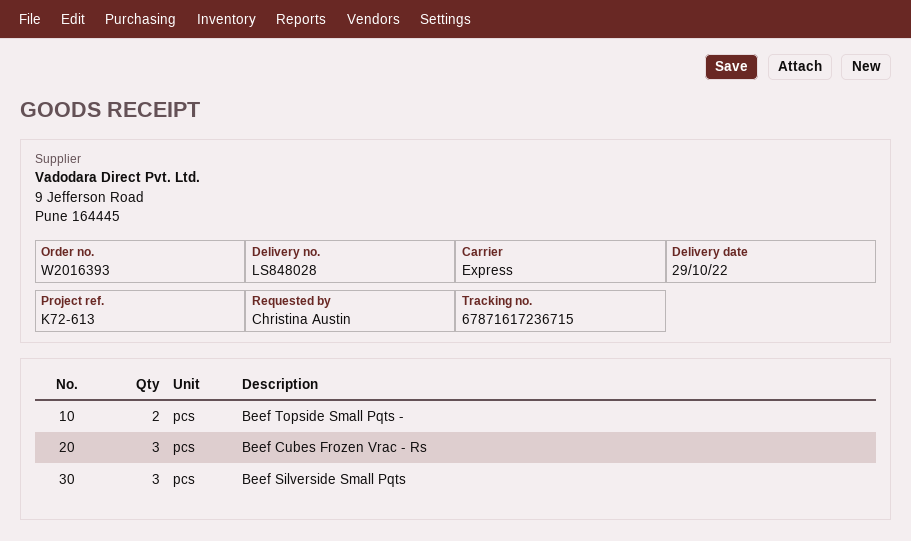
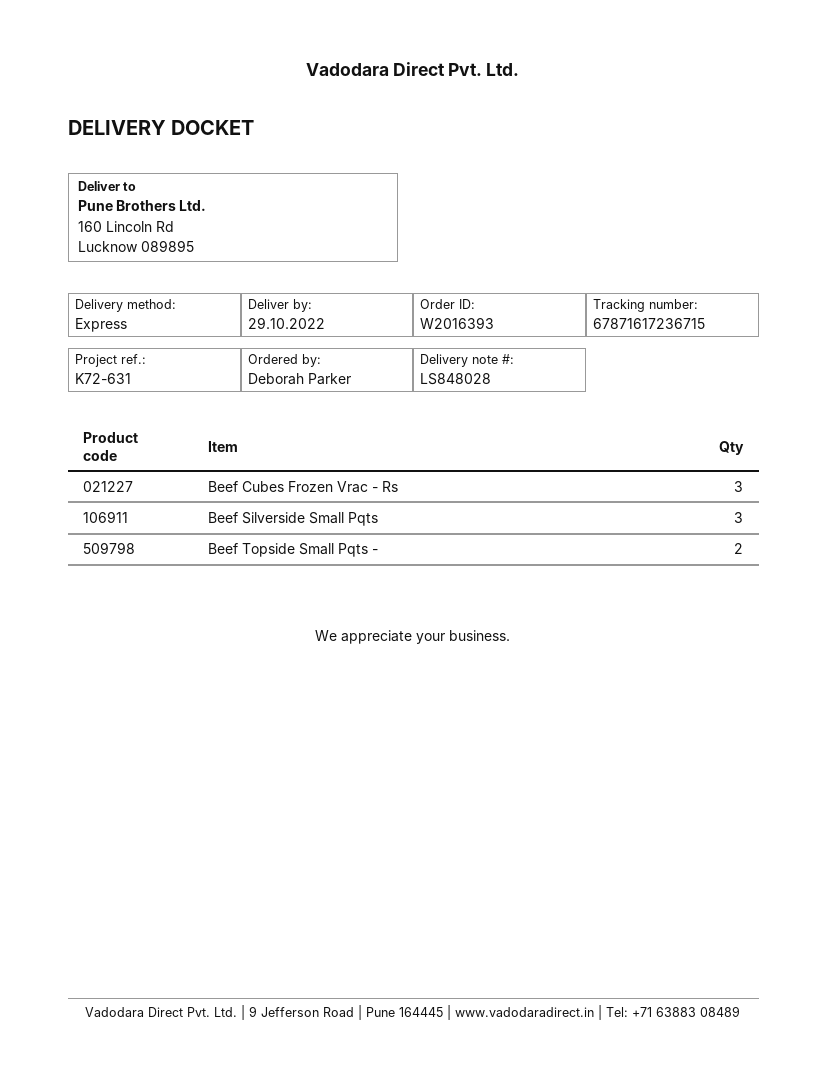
reference: K72-613 -> K72-631
ordered by: Christina Austin -> Deborah Parker

